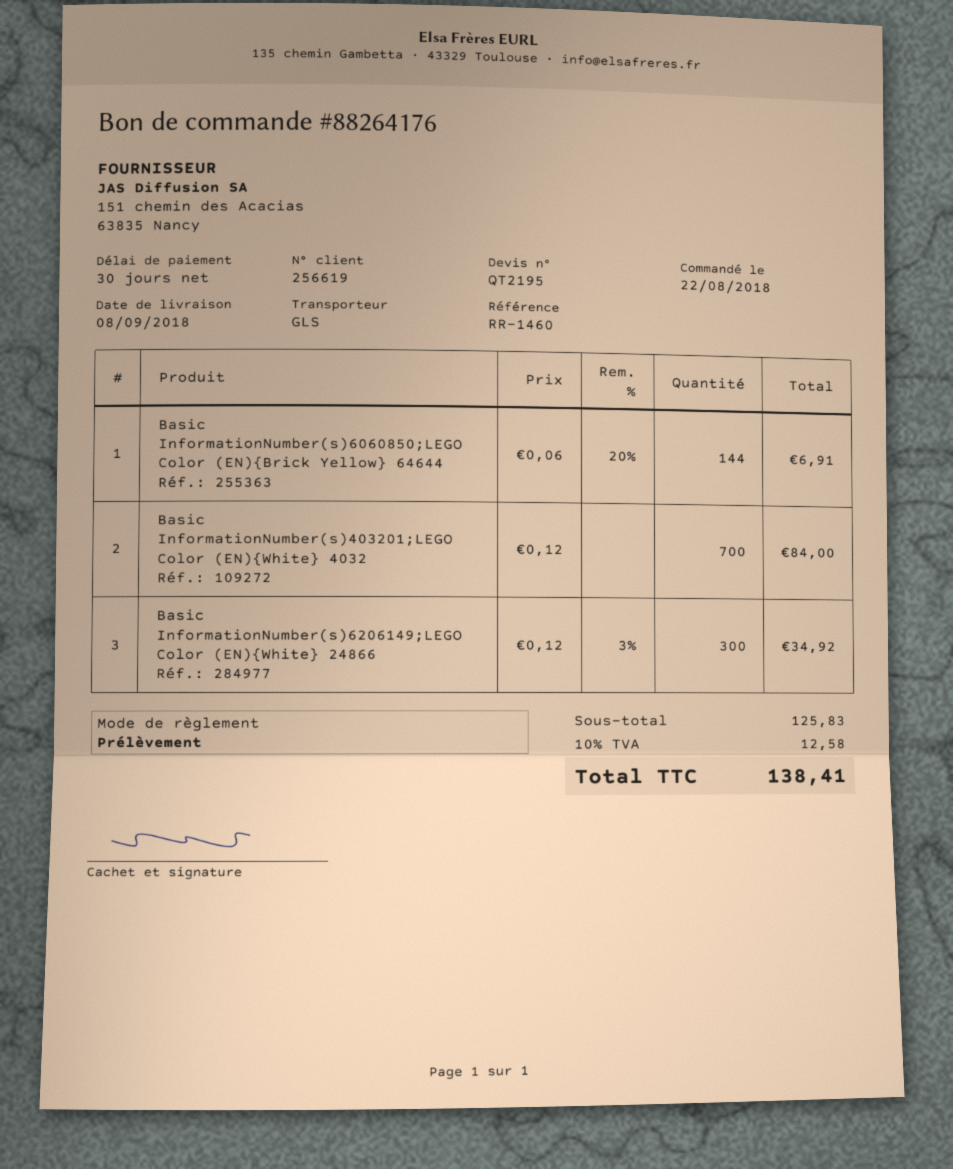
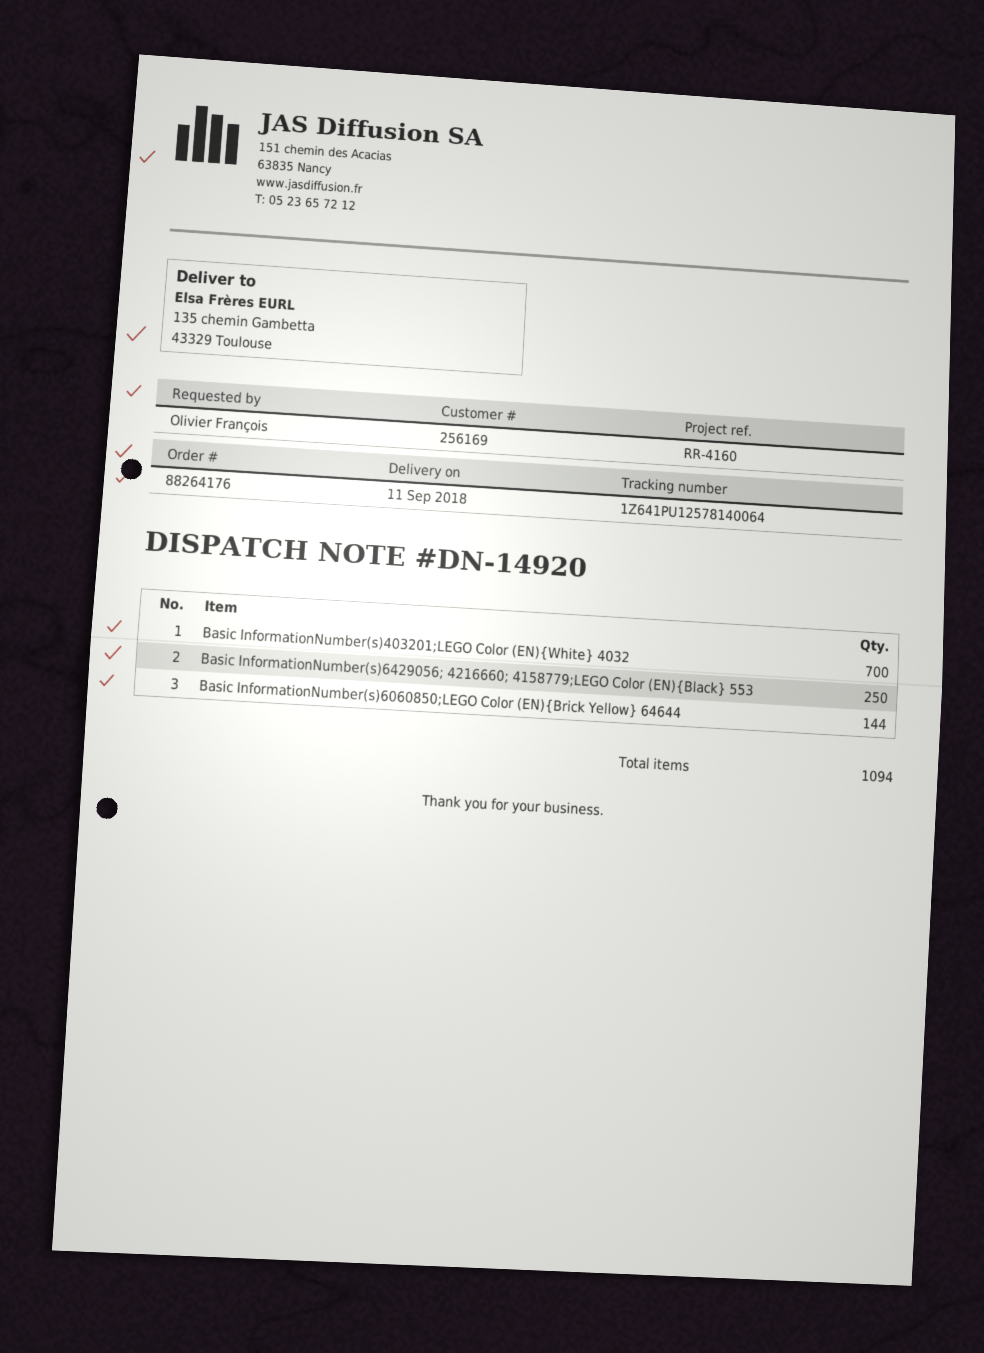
delivery date: 2018-09-08 -> 2018-09-11
customer number: 256619 -> 256169
reference: RR-1460 -> RR-4160
Basic InformationNumber(s)6206149;LEGO Color (EN){White} 24866: 300 -> none
Basic InformationNumber(s)6429056; 4216660; 4158779;LEGO Color (EN){Black} 553: none -> 250

